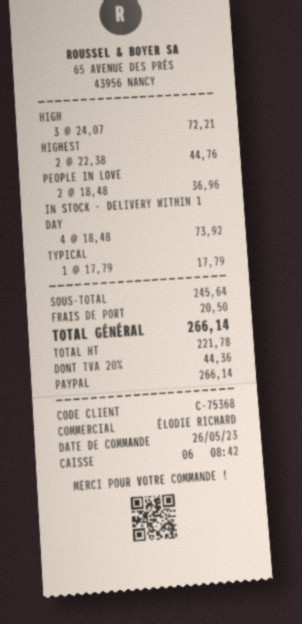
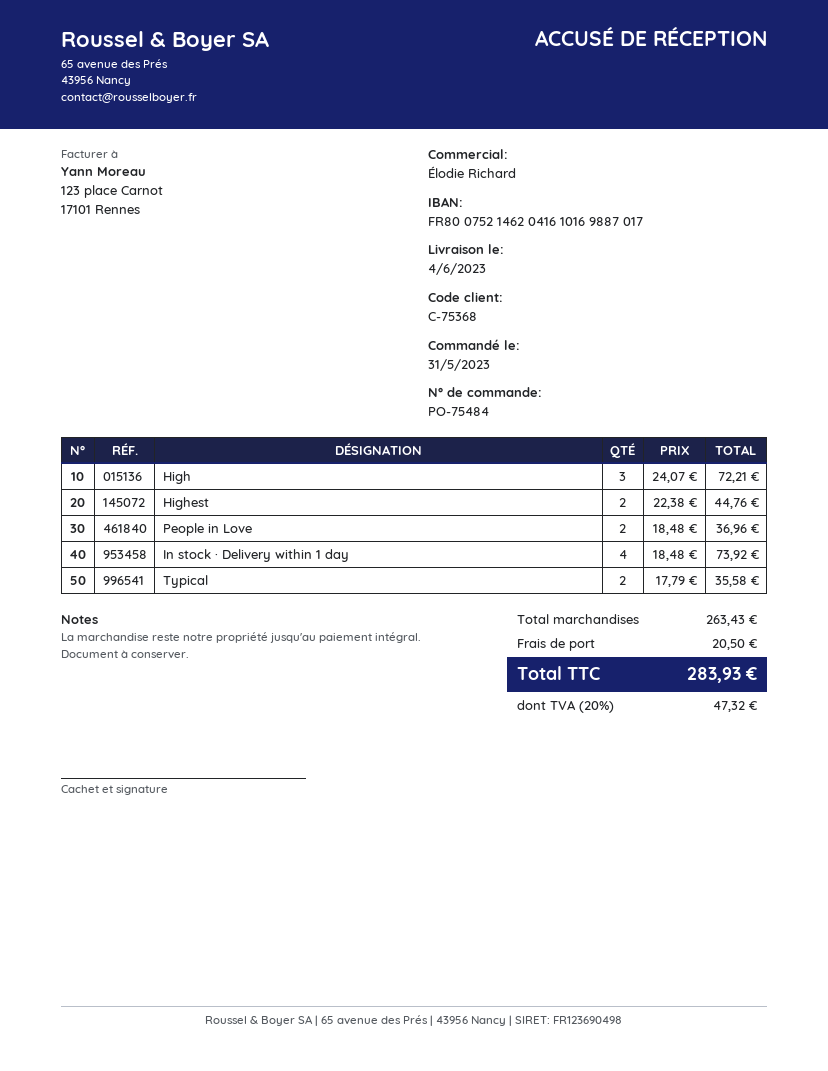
order date: 2023-05-26 -> 2023-05-31
TYPICAL: 1 x 17.79 = 17.79 -> 2 x 17.79 = 35.58
subtotal: 245.64 -> 263.43
tax: 20% = 44.36 -> 20% = 47.32
total: 266.14 -> 283.93

